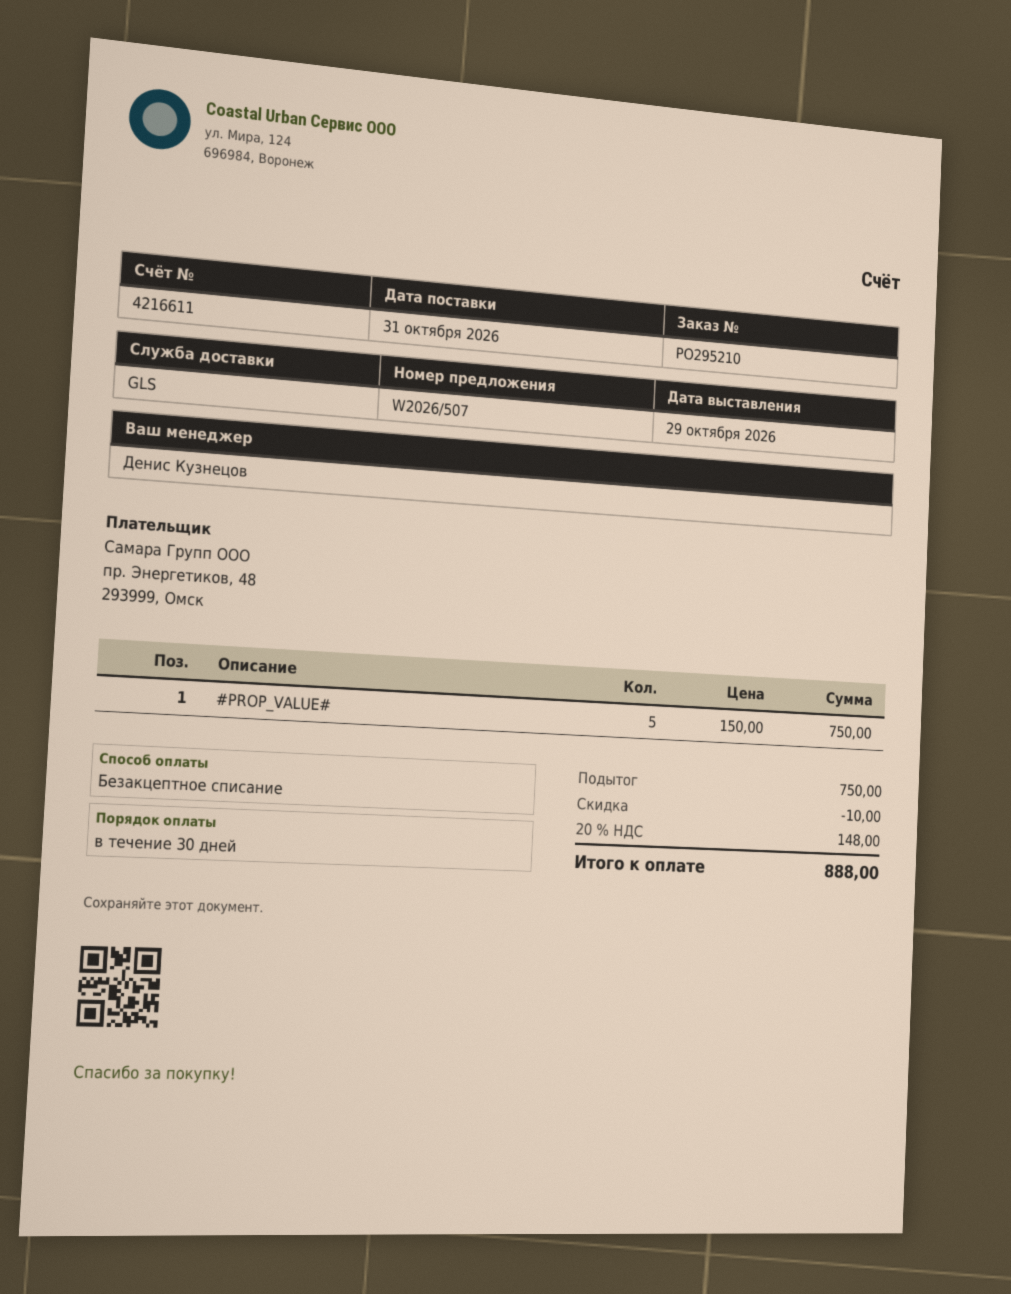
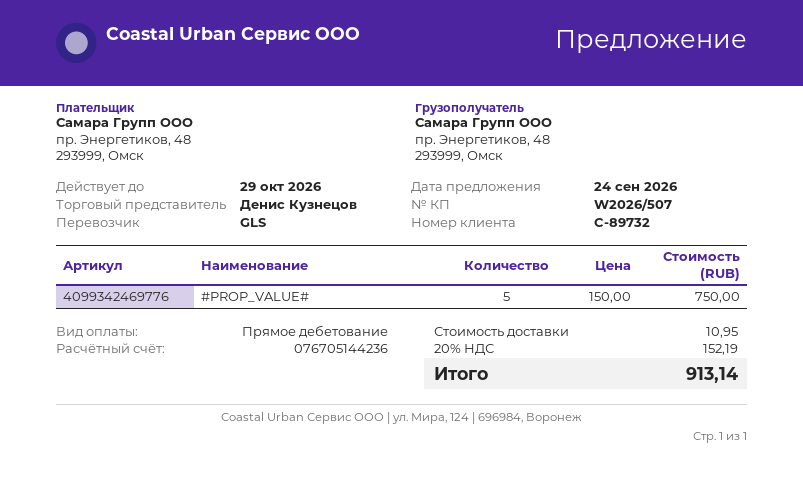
discount: 10.00 -> none
shipping: none -> 10.95
tax: 20% = 148.00 -> 20% = 152.19
total: 888.00 -> 913.14

